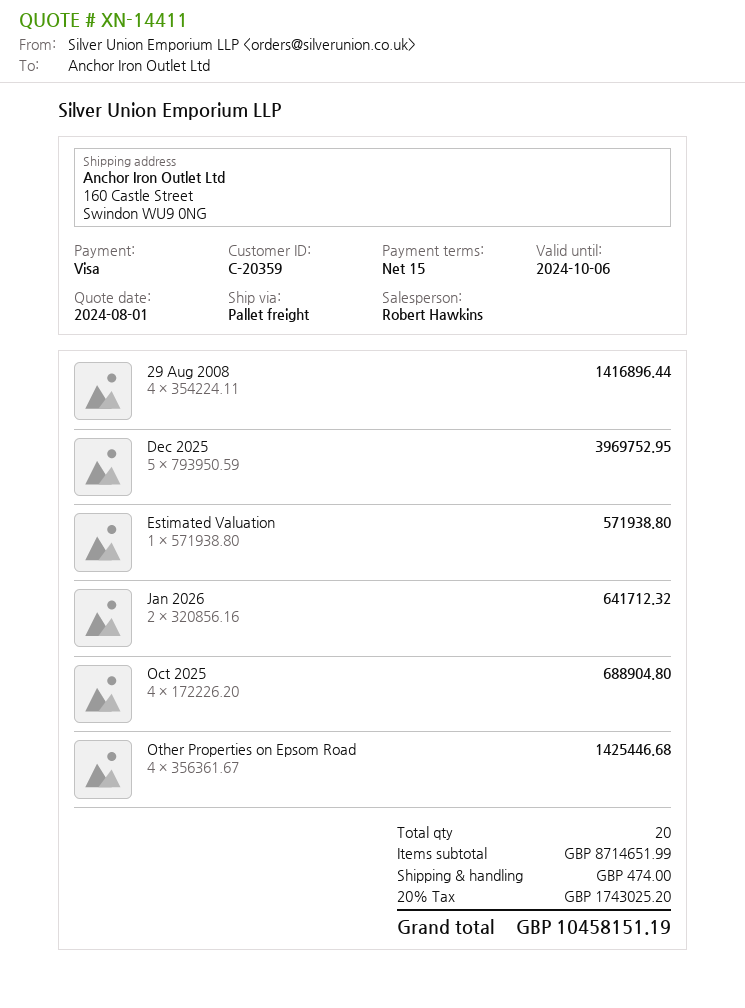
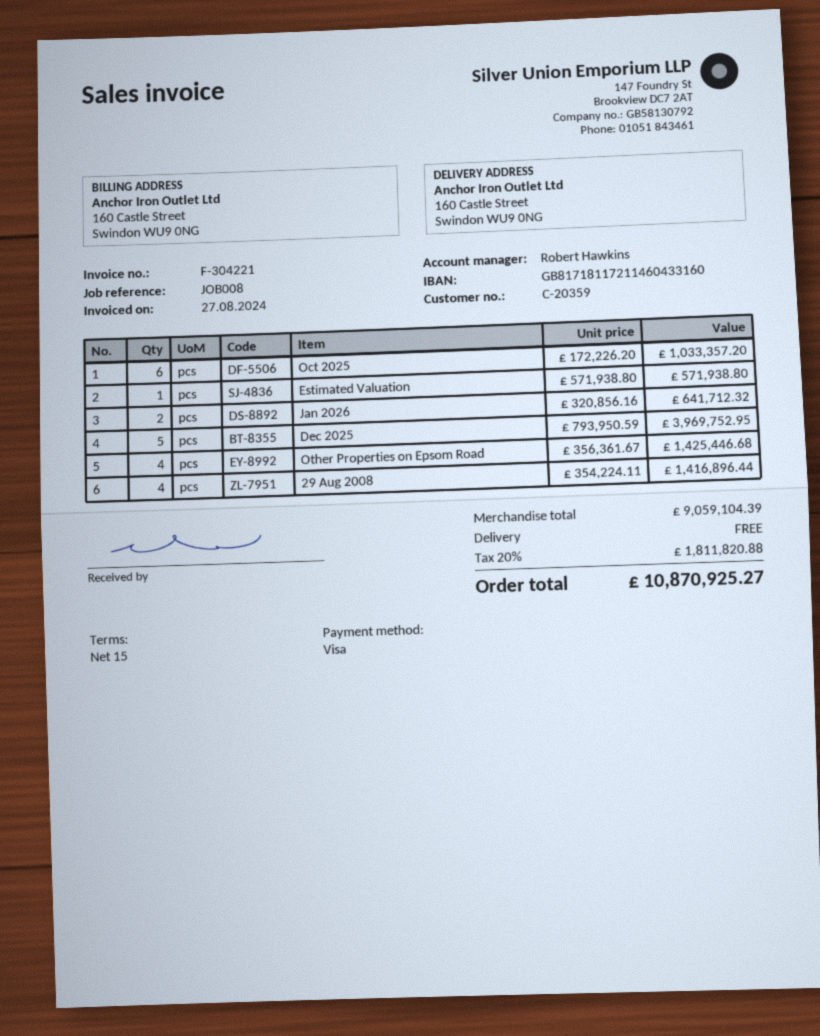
Oct 2025: 4 x 172226.20 = 688904.80 -> 6 x 172226.20 = 1033357.20
subtotal: 8714651.99 -> 9059104.39
shipping: 474.00 -> 0.00
tax: 20% = 1743025.20 -> 20% = 1811820.88
total: 10458151.19 -> 10870925.27

